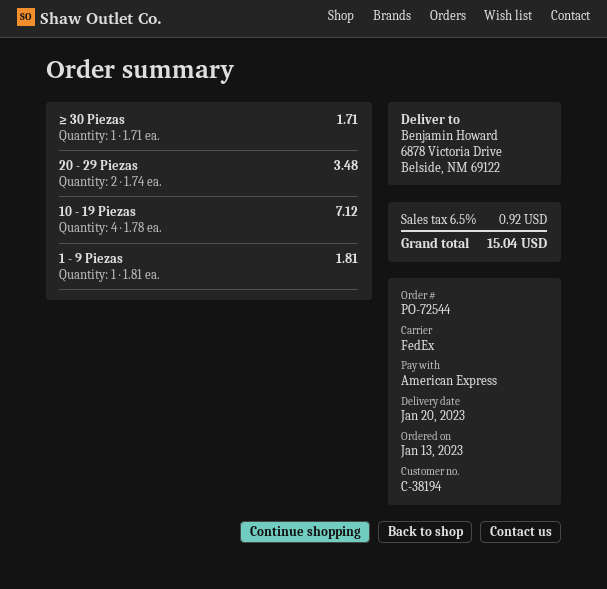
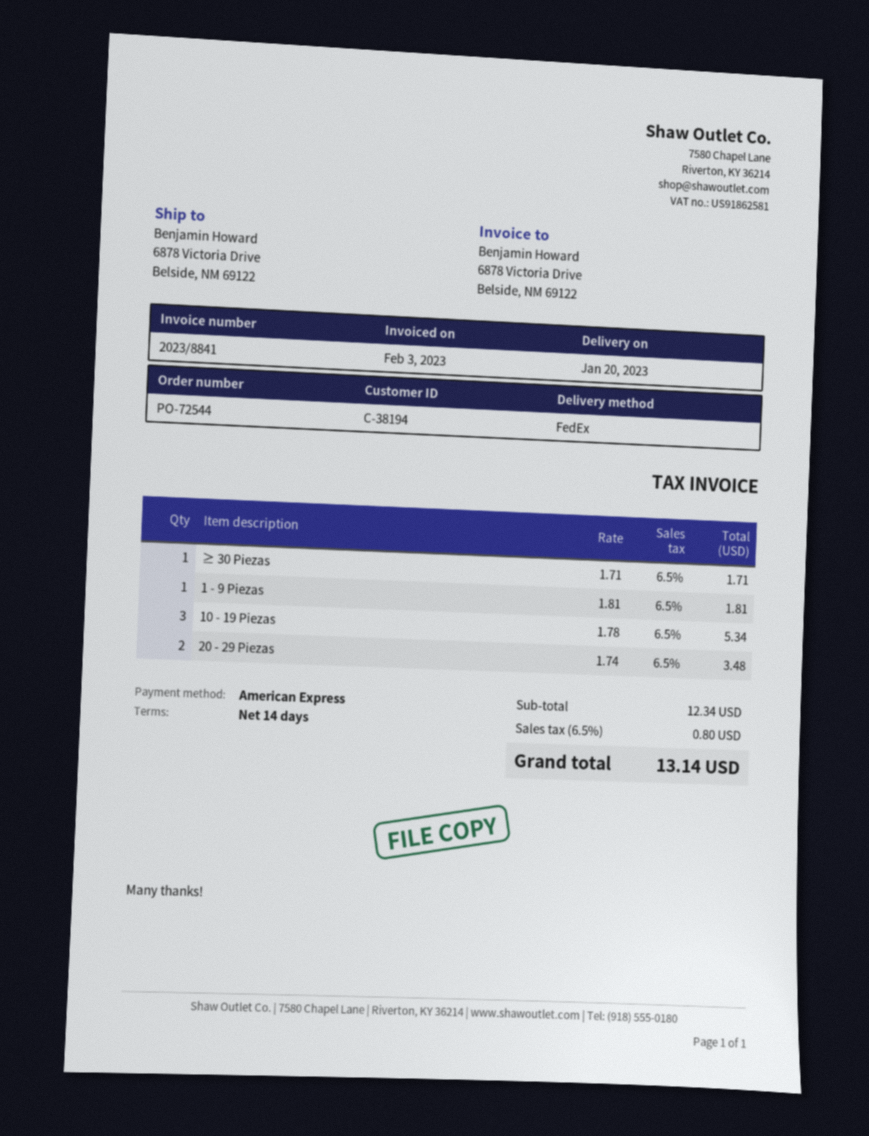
10 - 19 Piezas: 4 x 1.78 = 7.12 -> 3 x 1.78 = 5.34
tax: 6.5% = 0.92 -> 6.5% = 0.80
total: 15.04 -> 13.14

